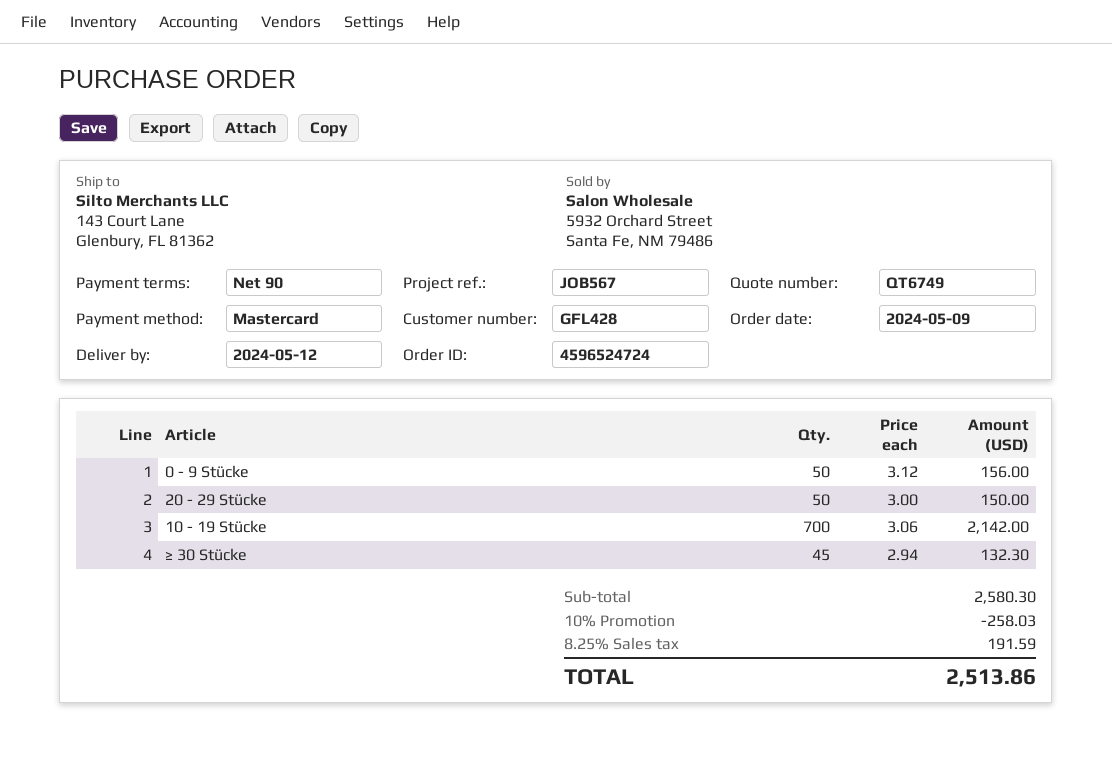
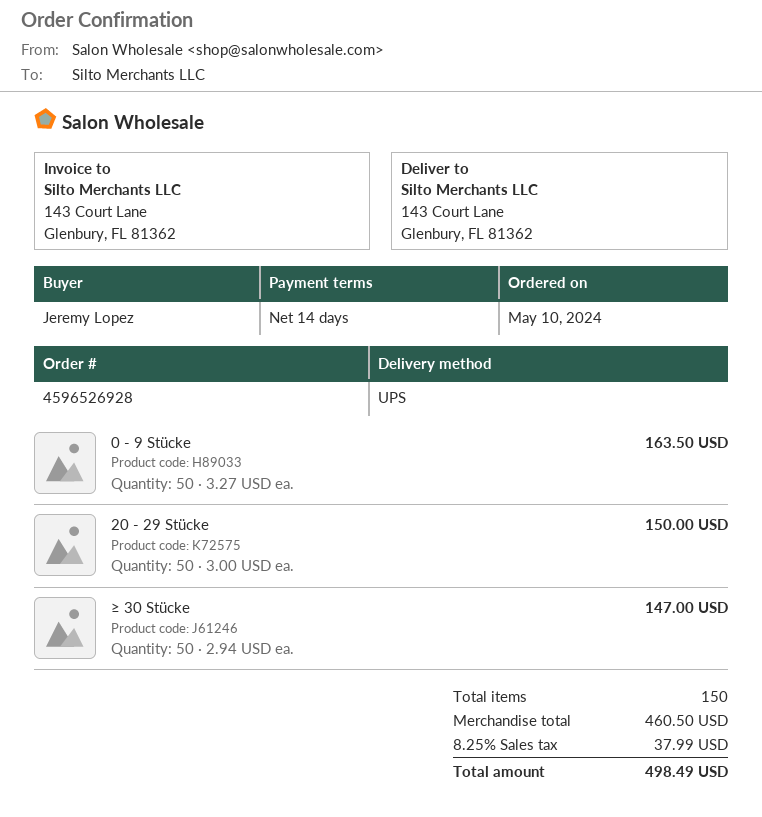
order number: 4596524724 -> 4596526928
order date: 2024-05-09 -> 2024-05-10
payment terms: 90 days -> 14 days
0 - 9 Stücke: 50 x 3.12 = 156.00 -> 50 x 3.27 = 163.50
10 - 19 Stücke: 700 x 3.06 = 2142.00 -> none
≥ 30 Stücke: 45 x 2.94 = 132.30 -> 50 x 2.94 = 147.00
subtotal: 2580.30 -> 460.50
discount: 10% = 258.03 -> none
tax: 8.25% = 191.59 -> 8.25% = 37.99
total: 2513.86 -> 498.49

